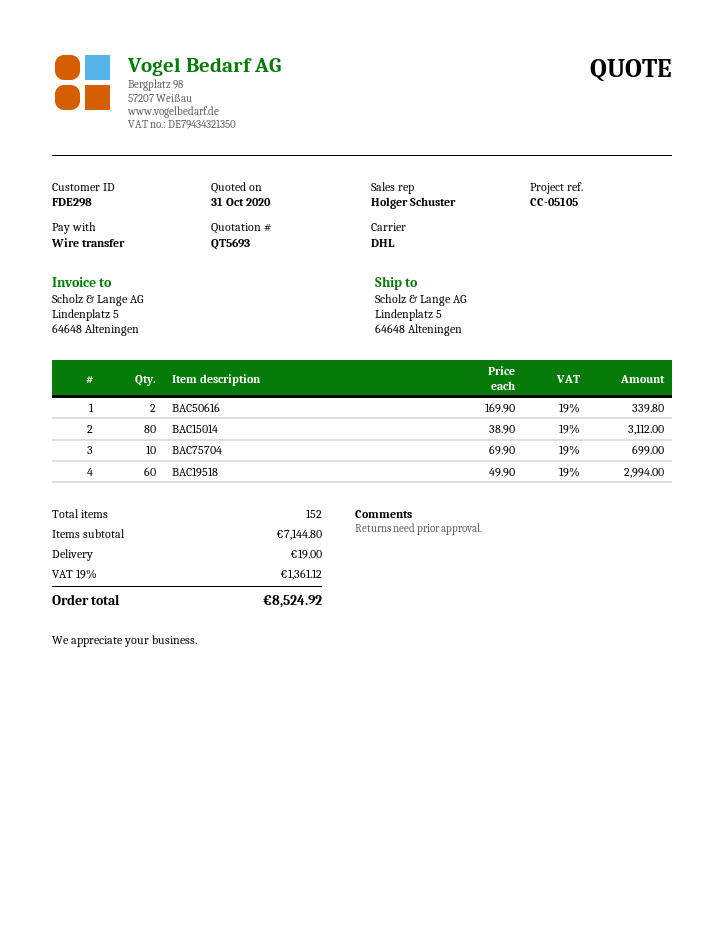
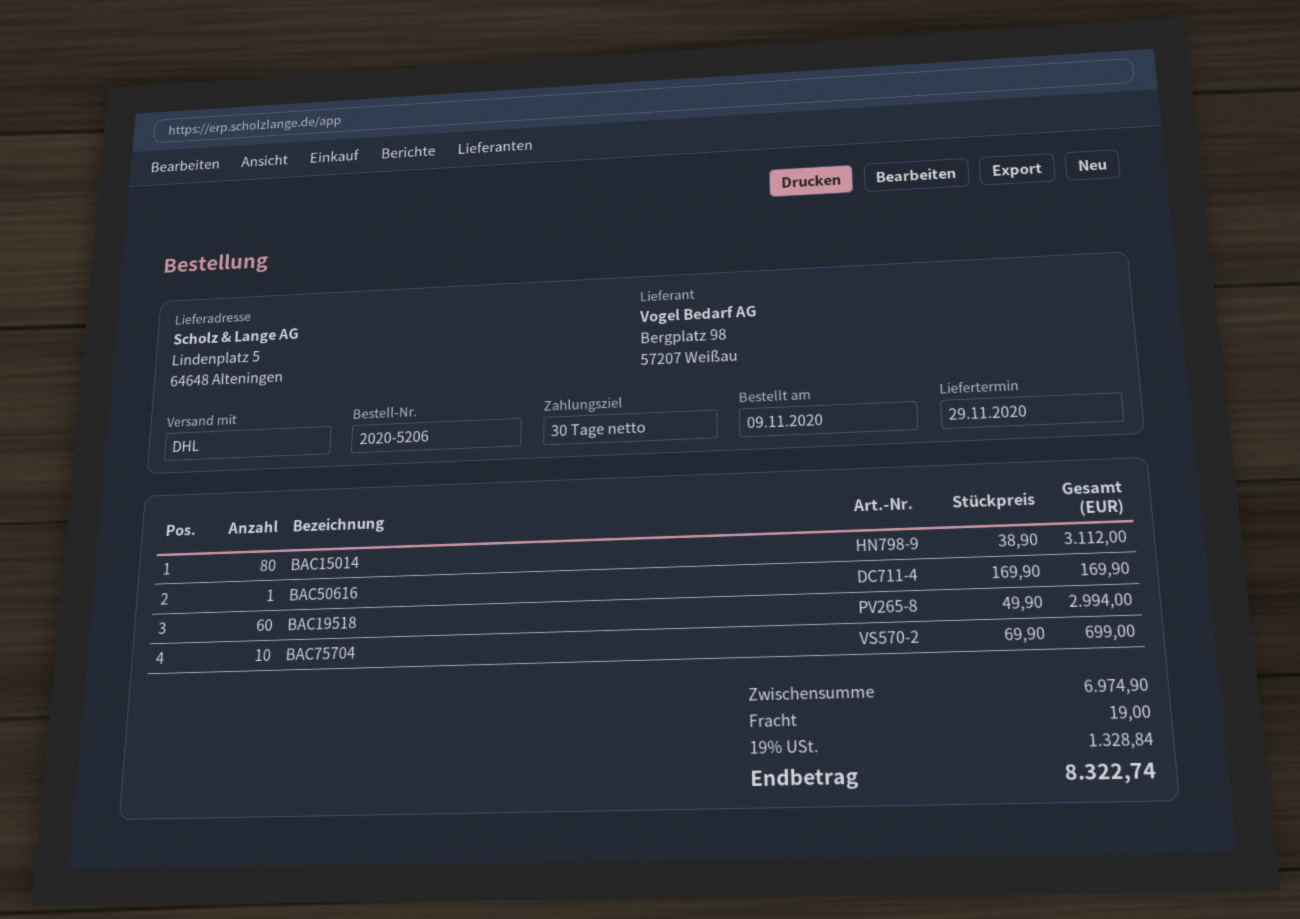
BAC50616: 2 x 169.90 = 339.80 -> 1 x 169.90 = 169.90
subtotal: 7144.80 -> 6974.90
tax: 19% = 1361.12 -> 19% = 1328.84
total: 8524.92 -> 8322.74

